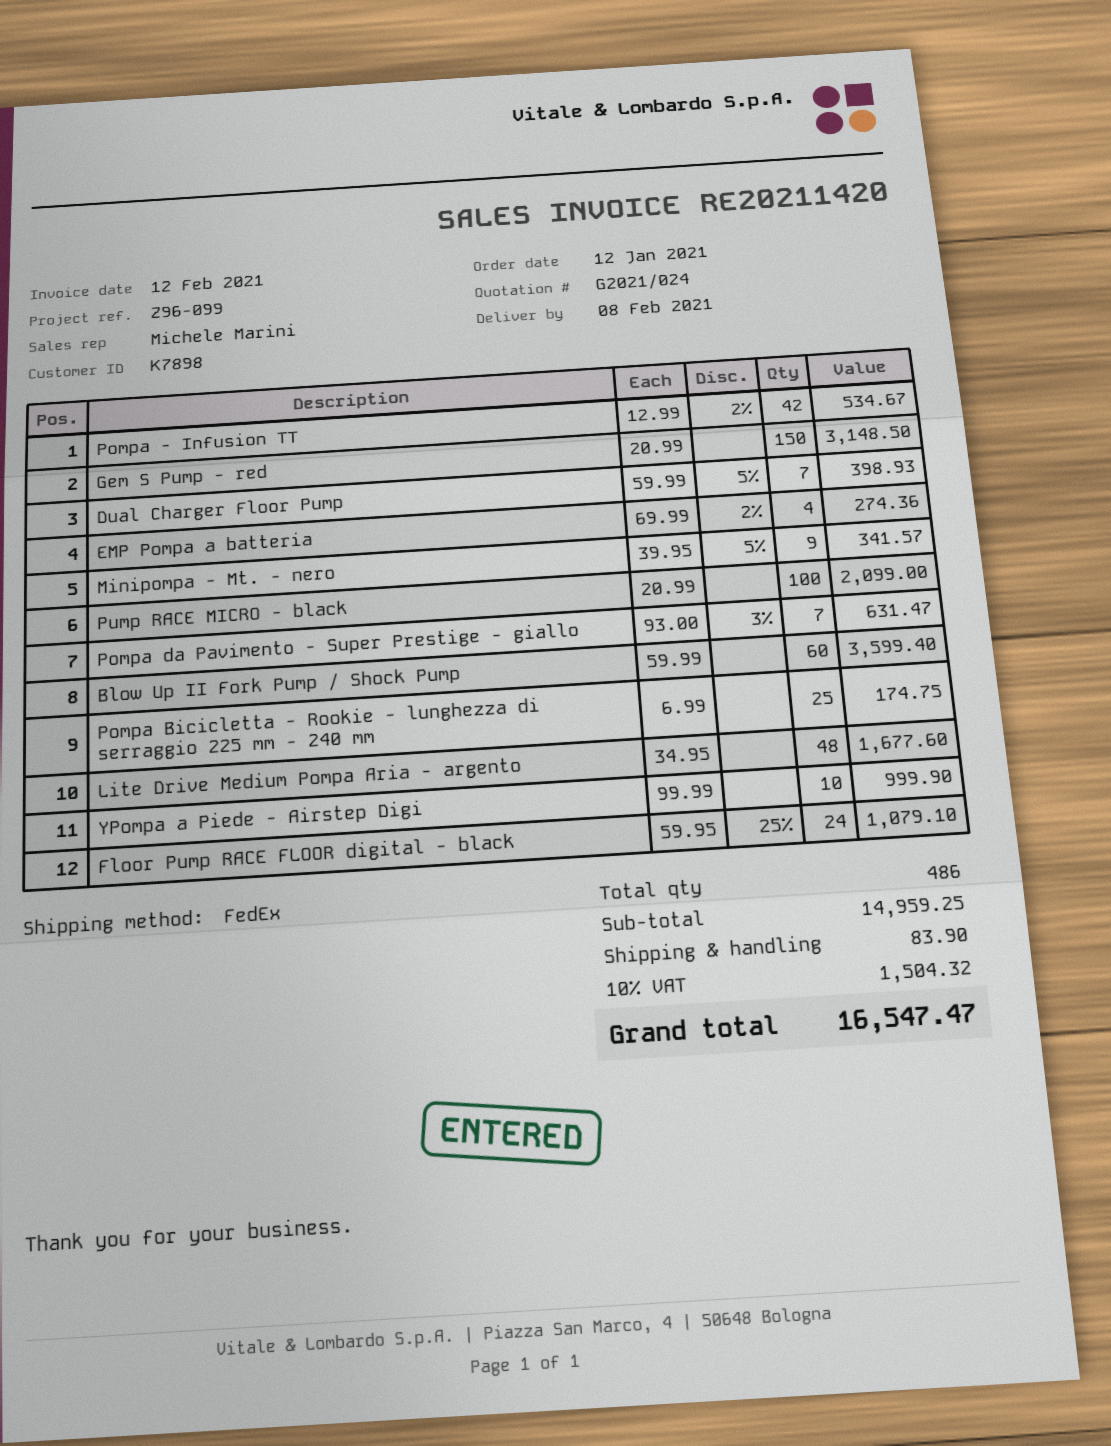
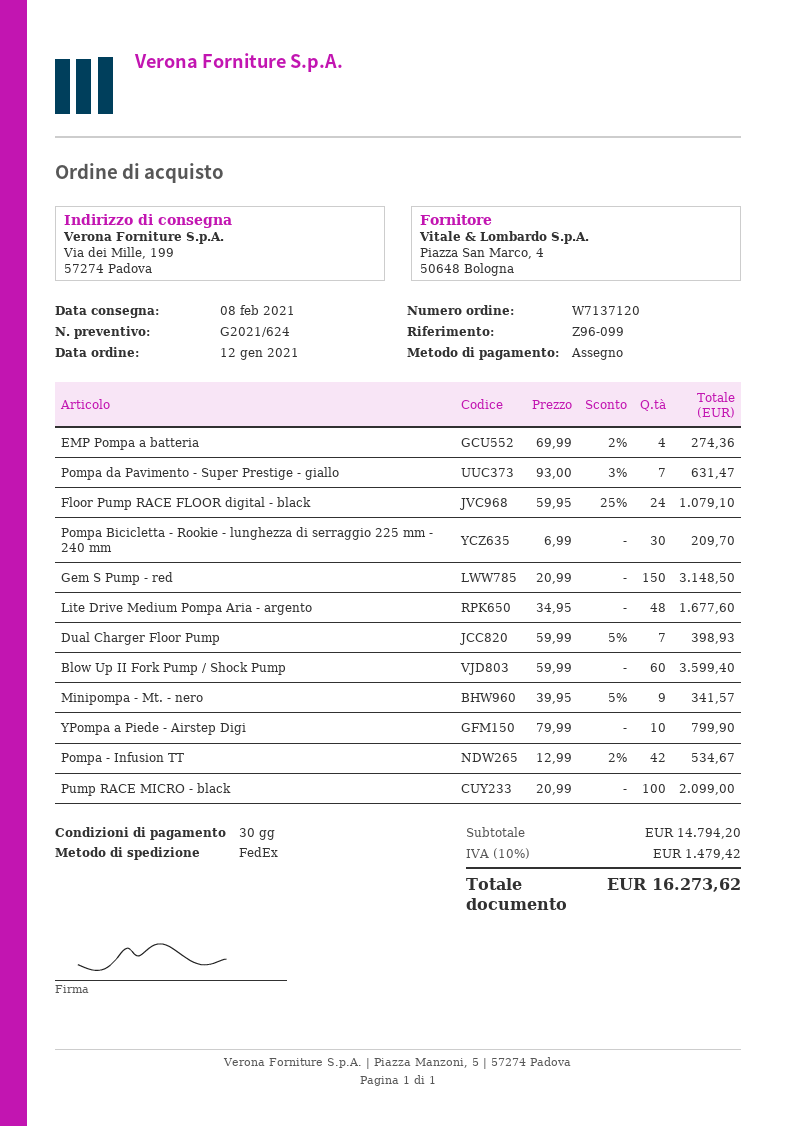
quote number: G2021/024 -> G2021/624
Pompa Bicicletta - Rookie - lunghezza di serraggio 225 mm - 240 mm: 25 x 6.99 = 174.75 -> 30 x 6.99 = 209.70
YPompa a Piede - Airstep Digi: 10 x 99.99 = 999.90 -> 10 x 79.99 = 799.90
subtotal: 14959.25 -> 14794.20
shipping: 83.90 -> none
tax: 10% = 1504.32 -> 10% = 1479.42
total: 16547.47 -> 16273.62

